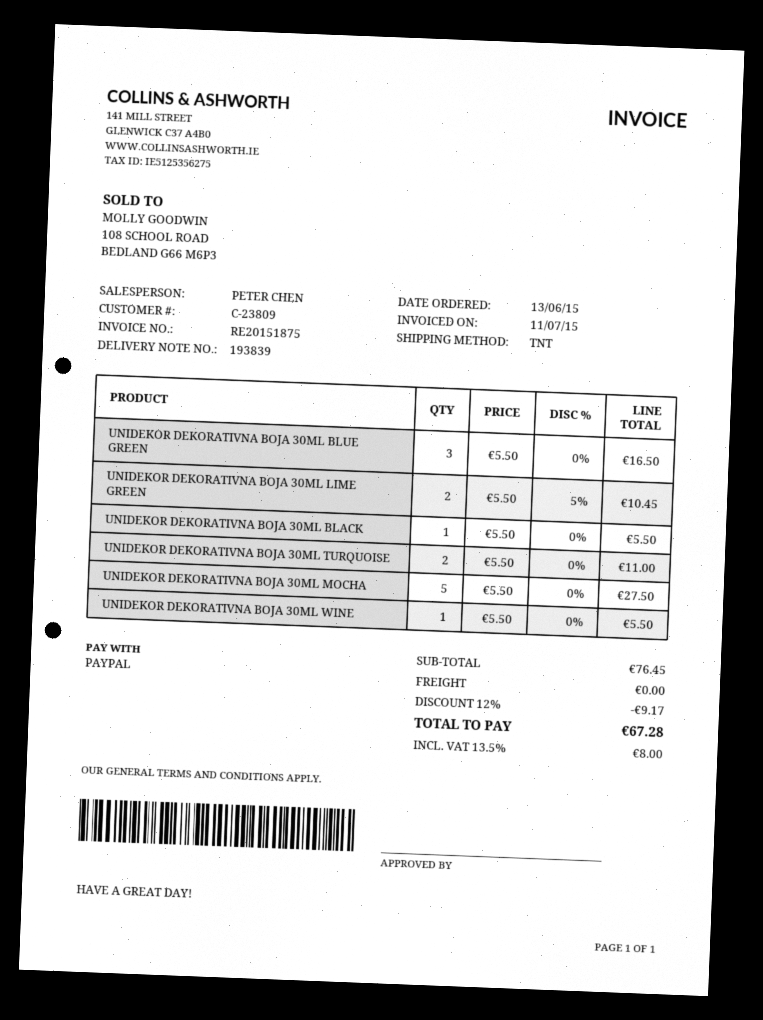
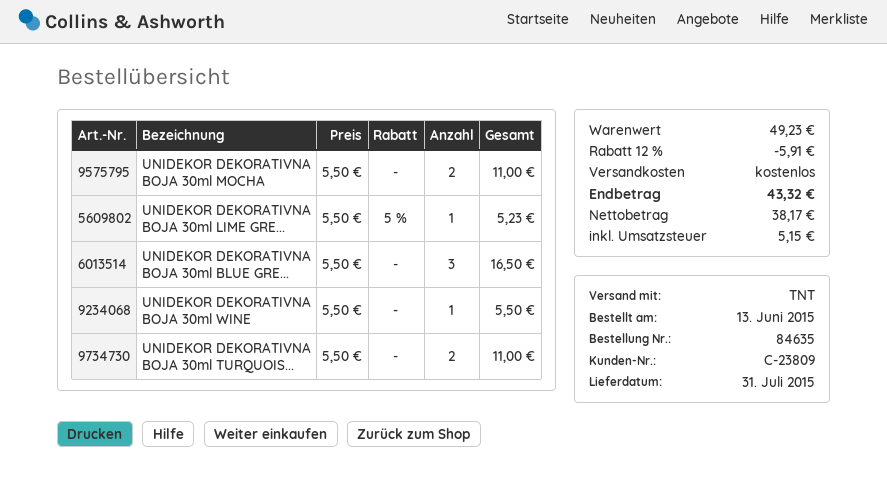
UNIDEKOR DEKORATIVNA BOJA 30ML LIME GREEN: 2 x 5.50 - 5% = 10.45 -> 1 x 5.50 - 5% = 5.23
UNIDEKOR DEKORATIVNA BOJA 30ML BLACK: 1 x 5.50 = 5.50 -> none
UNIDEKOR DEKORATIVNA BOJA 30ML MOCHA: 5 x 5.50 = 27.50 -> 2 x 5.50 = 11.00
subtotal: 76.45 -> 49.23
discount: 12% = 9.17 -> 12% = 5.91
tax: 8.00 -> 5.15
total: 67.28 -> 43.32

